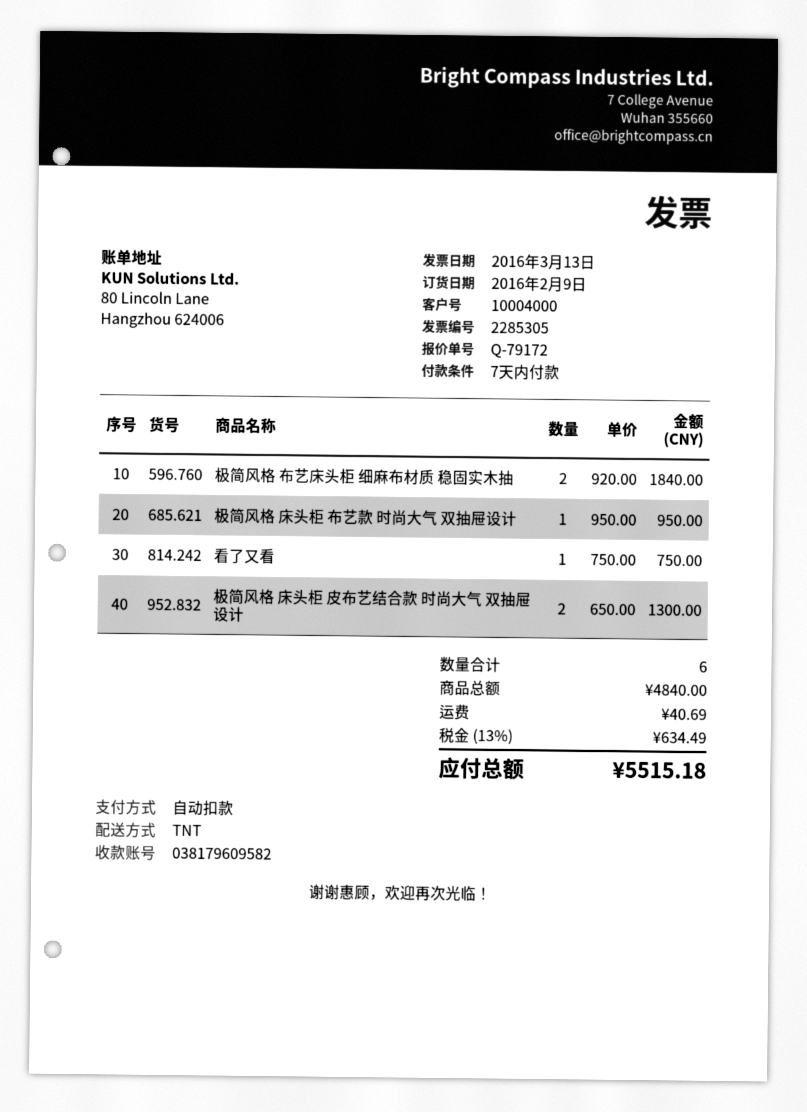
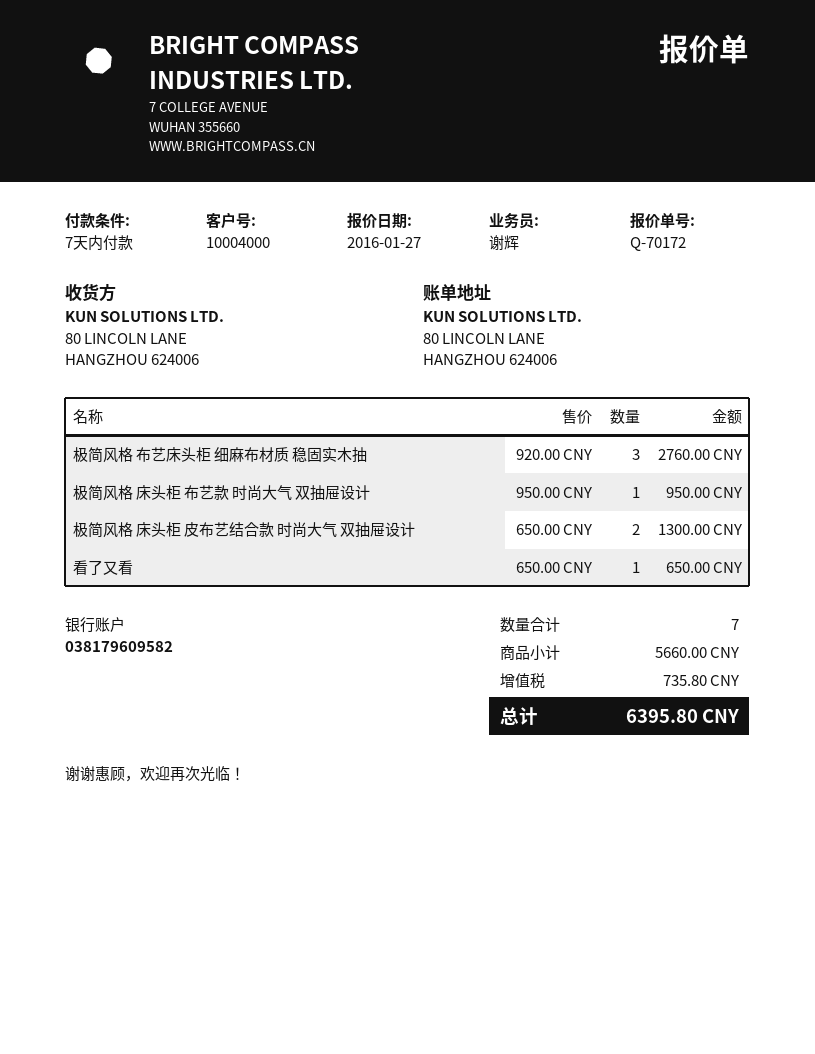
quote number: Q-79172 -> Q-70172
极简风格 布艺床头柜 细麻布材质 稳固实木抽: 2 x 920.00 = 1840.00 -> 3 x 920.00 = 2760.00
看了又看: 1 x 750.00 = 750.00 -> 1 x 650.00 = 650.00
total quantity: 6 -> 7
subtotal: 4840.00 -> 5660.00
shipping: 40.69 -> none
tax: 634.49 -> 735.80
total: 5515.18 -> 6395.80

